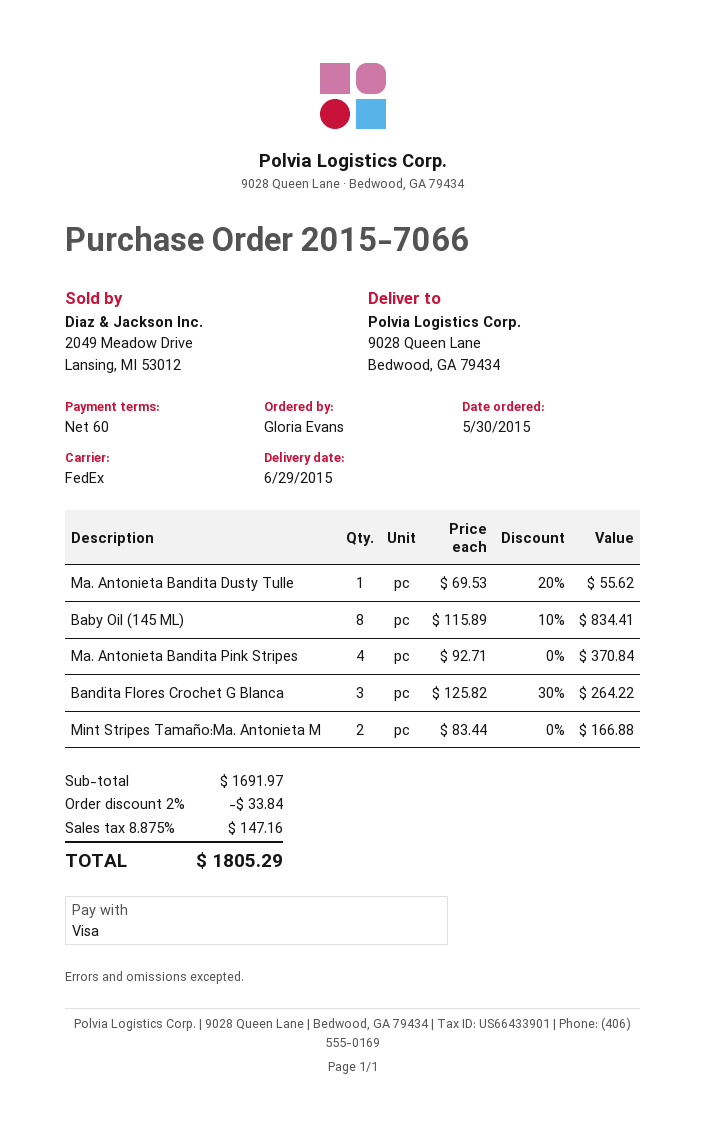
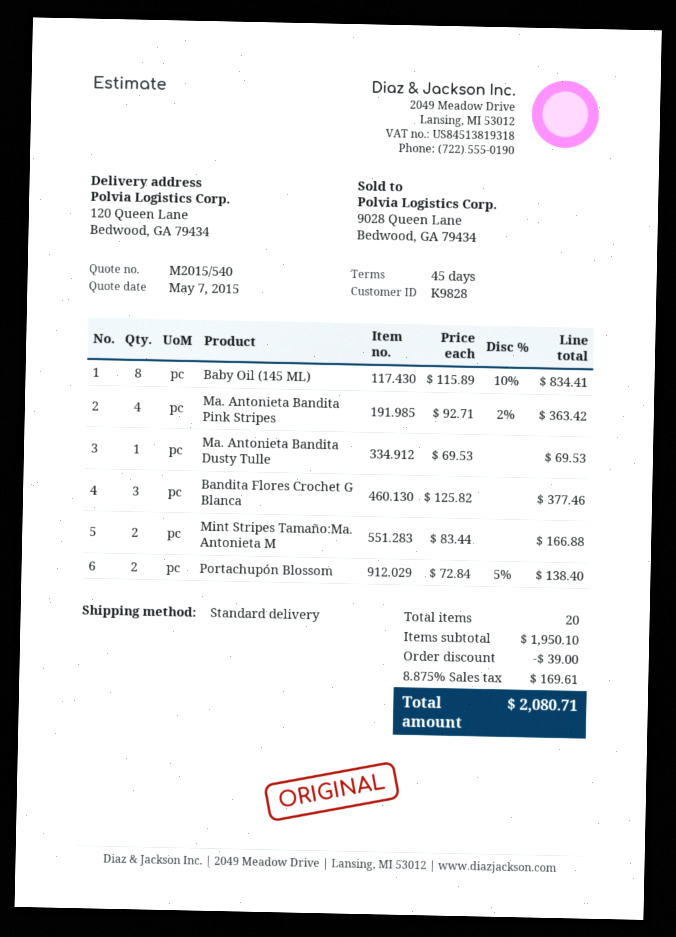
payment terms: 60 days -> 45 days
shipping method: FedEx -> standard
ship to: 9028 Queen Lane, Bedwood, GA 79434 -> 120 Queen Lane, Bedwood, GA 79434
Ma. Antonieta Bandita Dusty Tulle: 1 x 69.53 - 20% = 55.62 -> 1 x 69.53 = 69.53
Ma. Antonieta Bandita Pink Stripes: 4 x 92.71 = 370.84 -> 4 x 92.71 - 2% = 363.42
Bandita Flores Crochet G Blanca: 3 x 125.82 - 30% = 264.22 -> 3 x 125.82 = 377.46
Portachupón Blossom: none -> 2 x 72.84 - 5% = 138.40
subtotal: 1691.97 -> 1950.10
discount: 33.84 -> 39.00
tax: 8.875% = 147.16 -> 8.875% = 169.61
total: 1805.29 -> 2080.71

